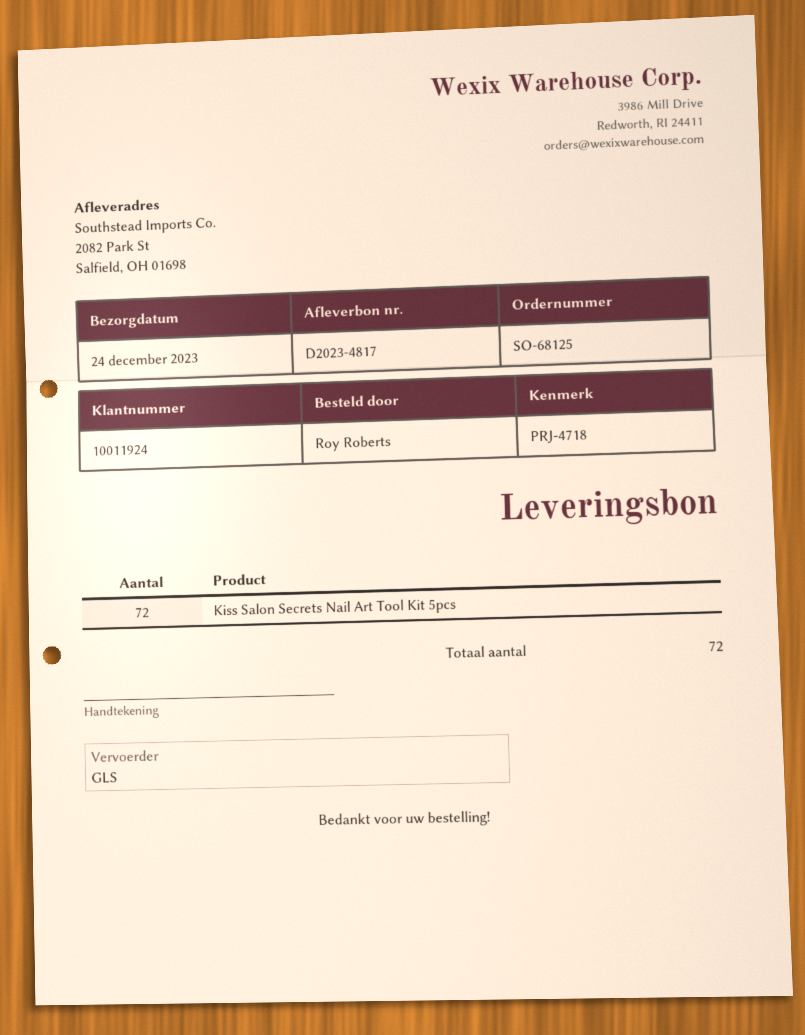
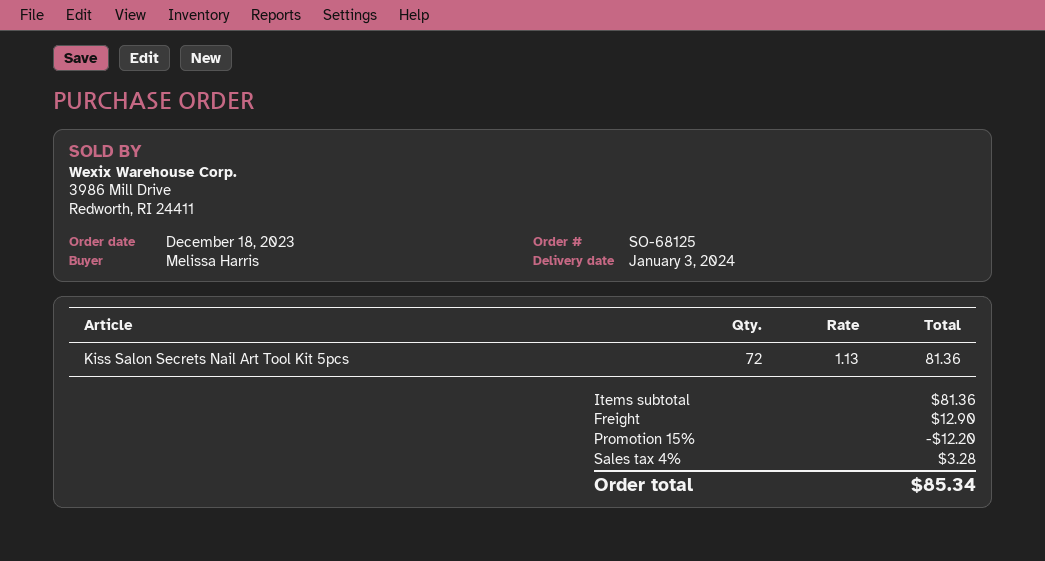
delivery date: 2023-12-24 -> 2024-01-03
ordered by: Roy Roberts -> Melissa Harris

